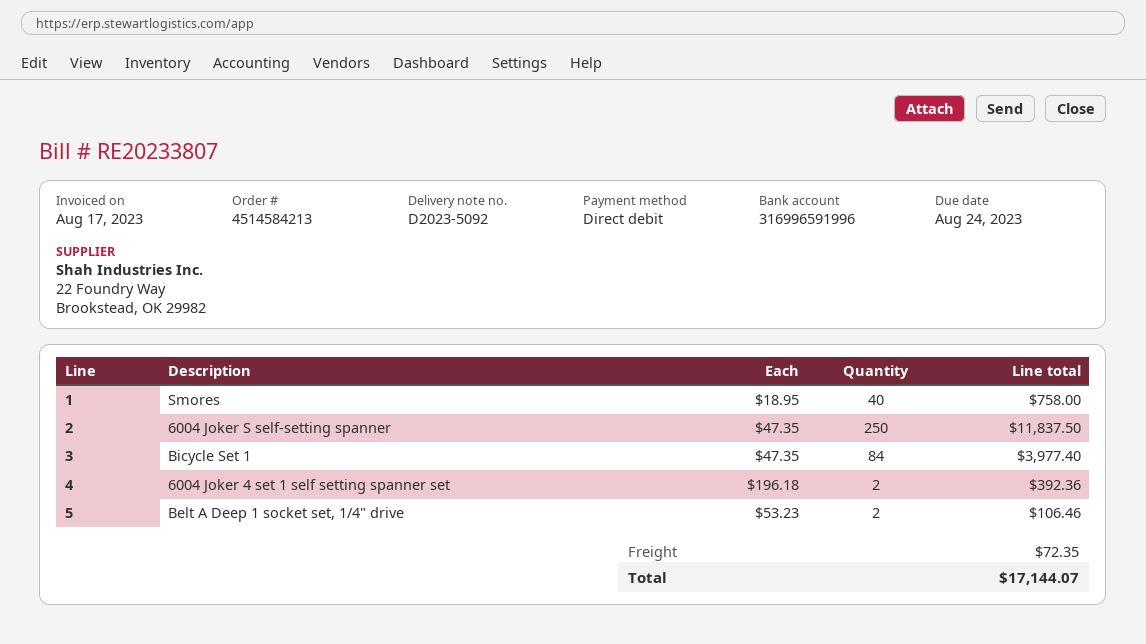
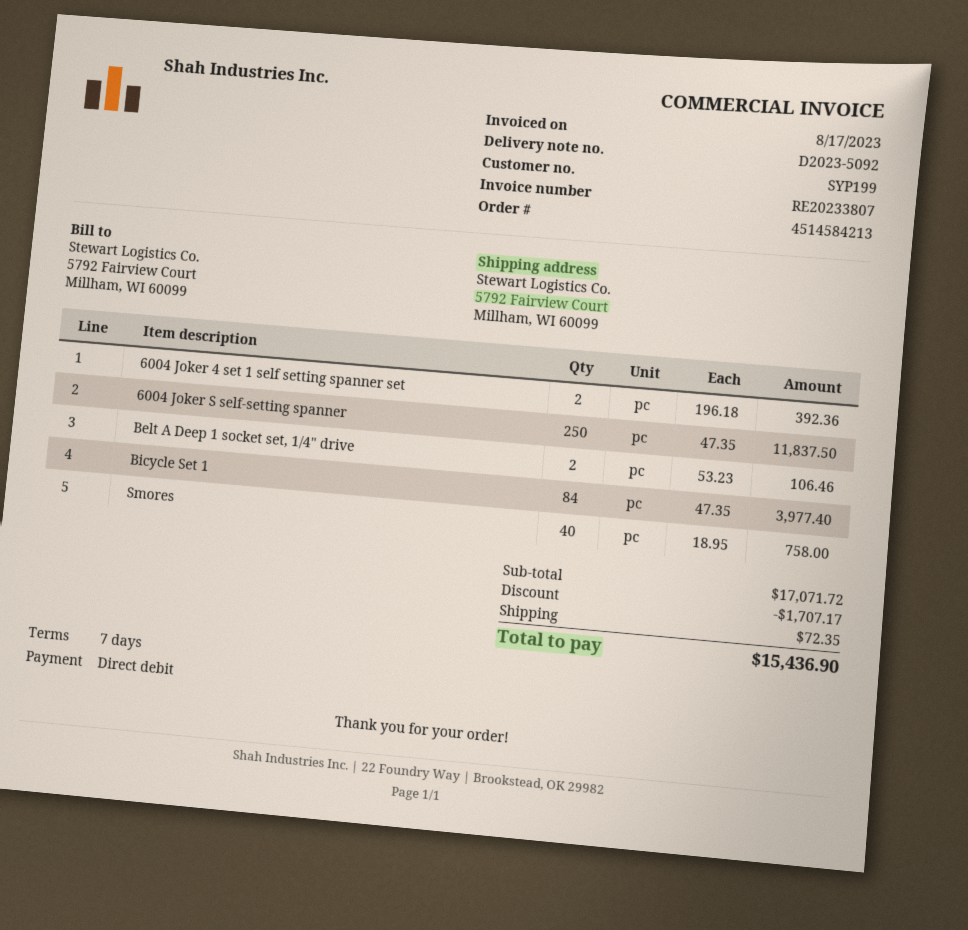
discount: none -> 1707.17
total: 17144.07 -> 15436.90

